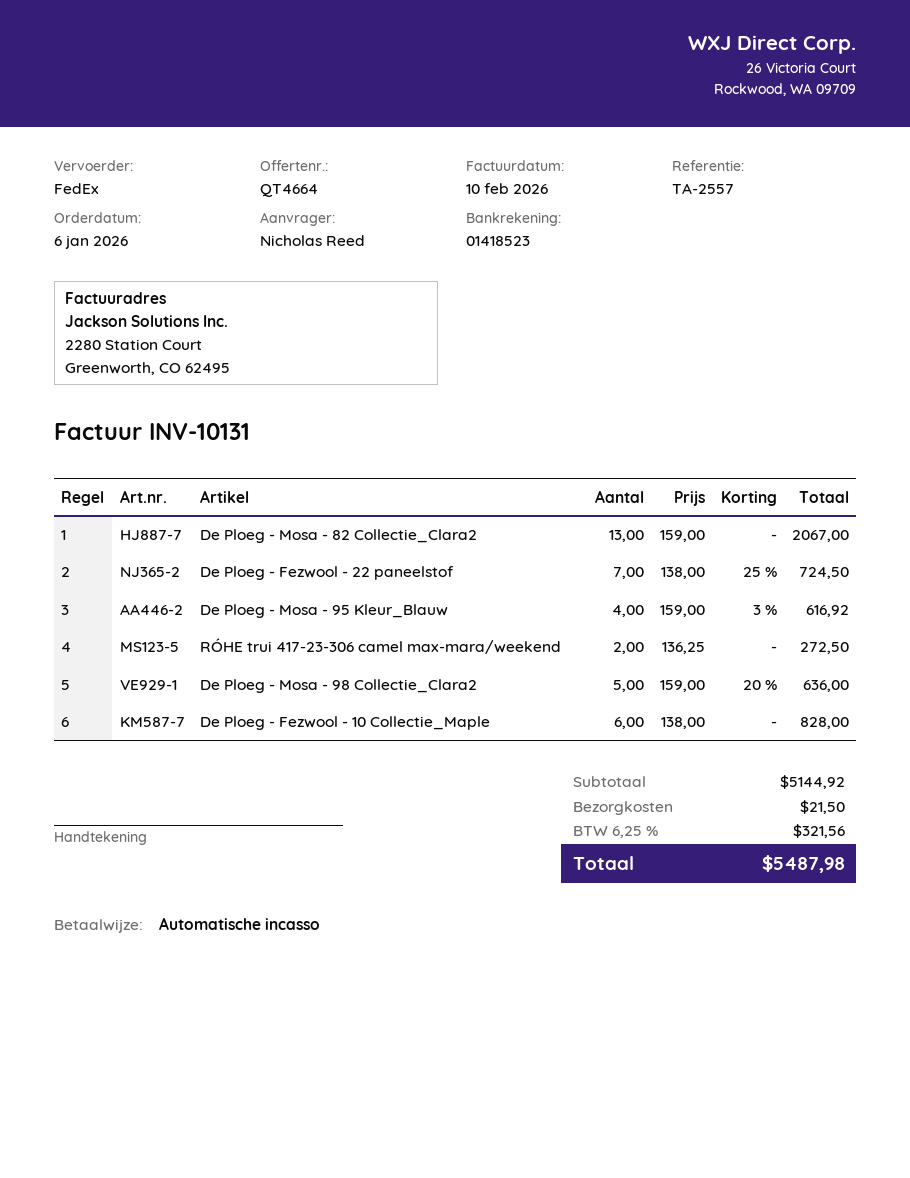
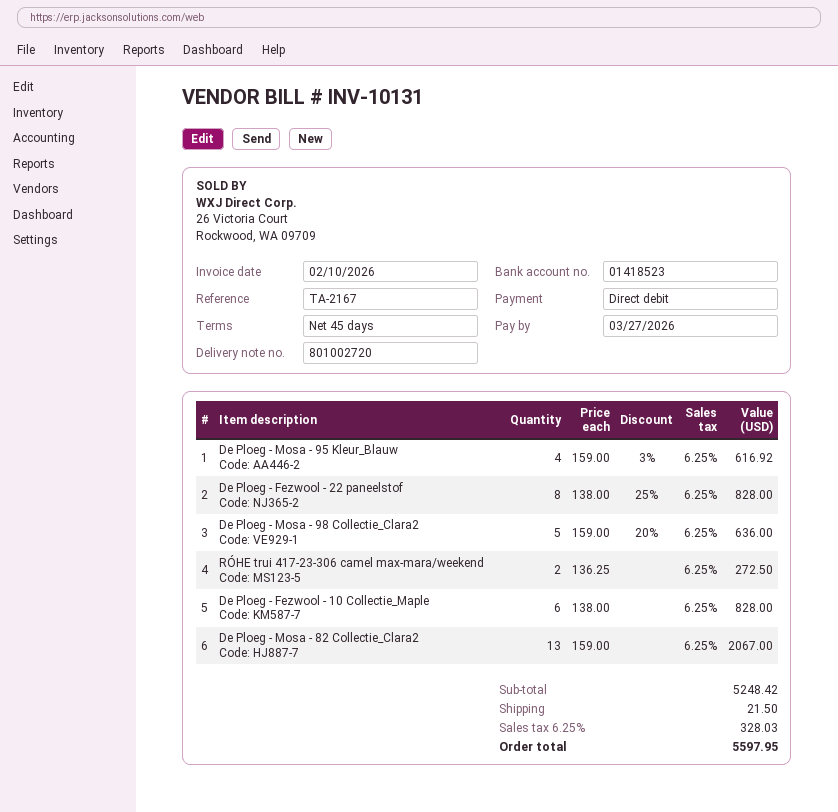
reference: TA-2557 -> TA-2167
De Ploeg - Fezwool - 22 paneelstof: 7 x 138.00 - 25% = 724.50 -> 8 x 138.00 - 25% = 828.00
subtotal: 5144.92 -> 5248.42
tax: 6.25% = 321.56 -> 6.25% = 328.03
total: 5487.98 -> 5597.95

